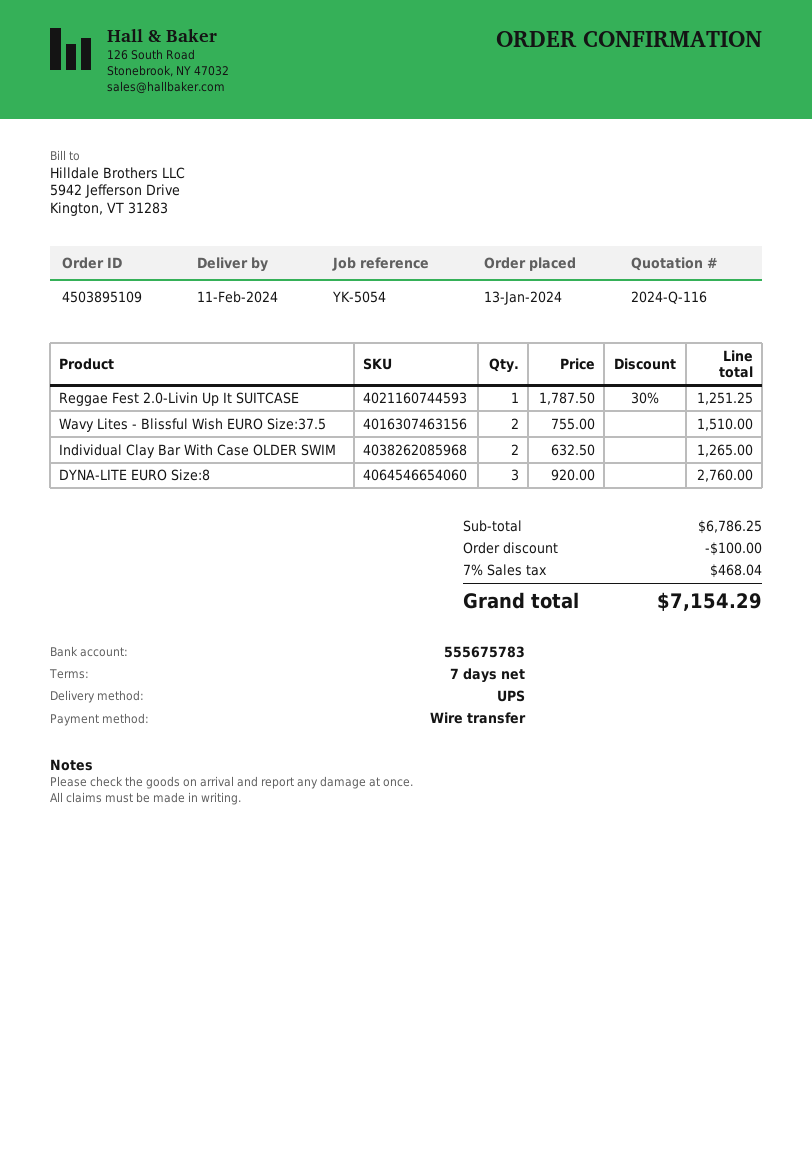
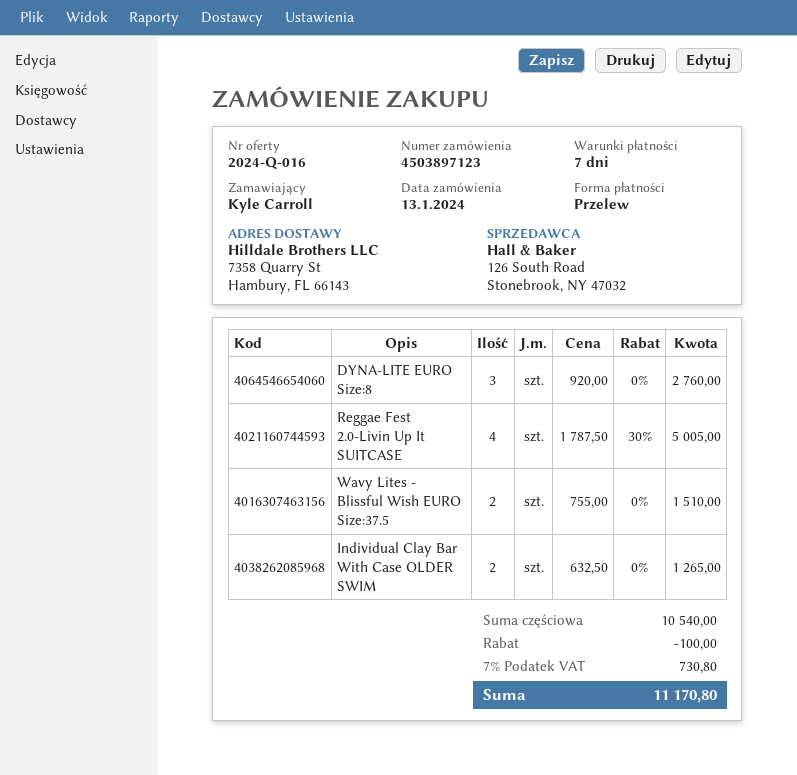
quote number: 2024-Q-116 -> 2024-Q-016
order number: 4503895109 -> 4503897123
Reggae Fest 2.0-Livin Up It SUITCASE: 1 x 1787.50 - 30% = 1251.25 -> 4 x 1787.50 - 30% = 5005.00
subtotal: 6786.25 -> 10540.00
tax: 7% = 468.04 -> 7% = 730.80
total: 7154.29 -> 11170.80

